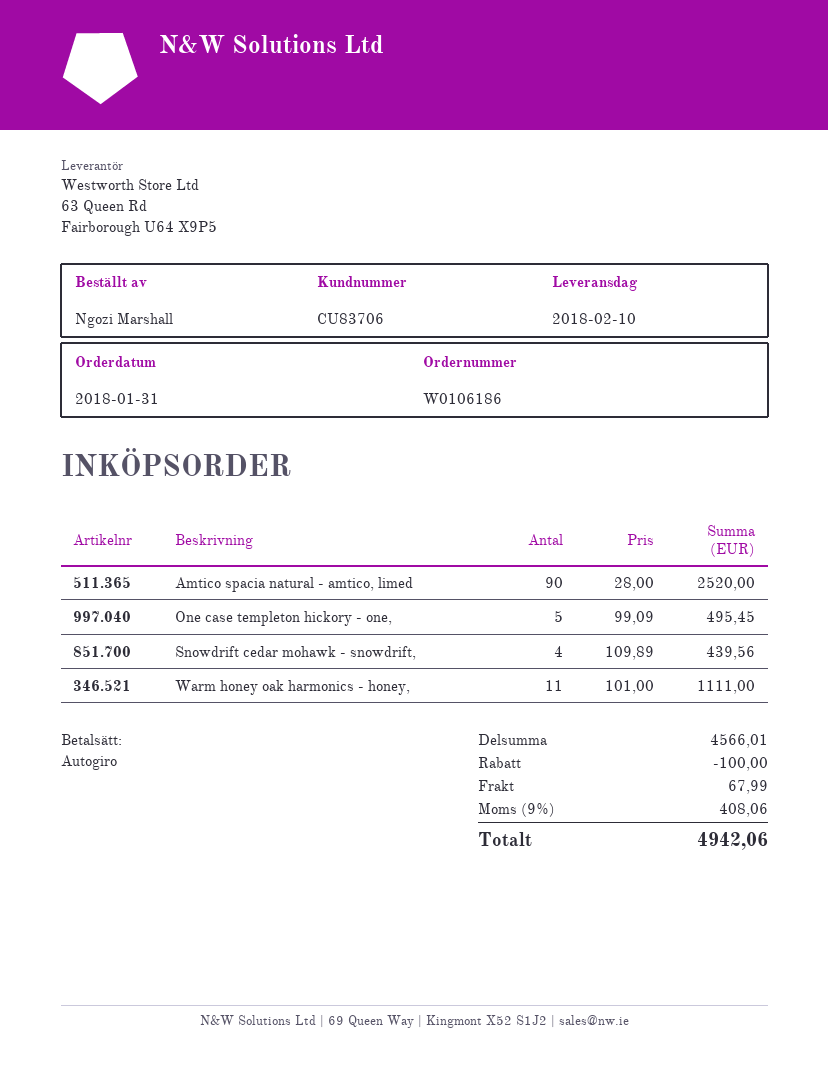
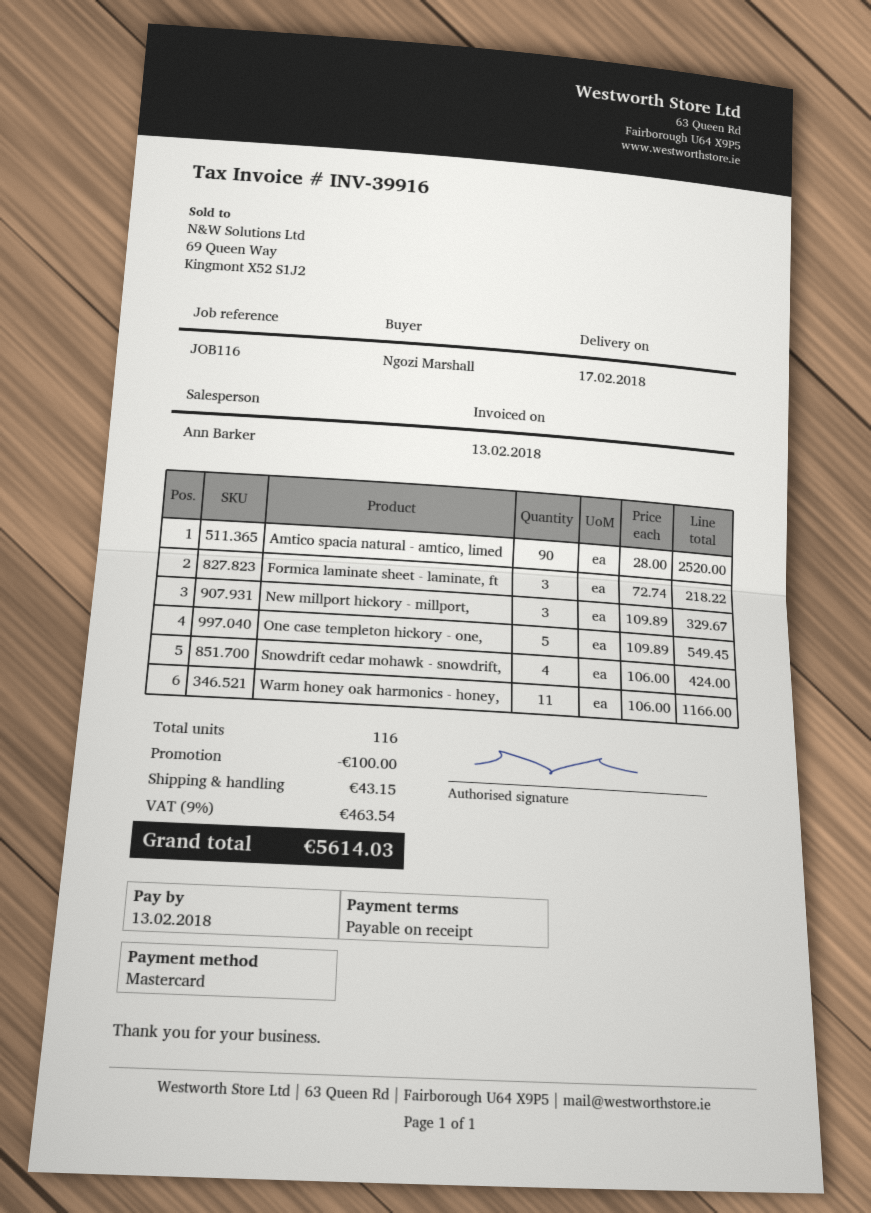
delivery date: 2018-02-10 -> 2018-02-17
payment method: direct debit -> Mastercard
One case templeton hickory - one,: 5 x 99.09 = 495.45 -> 5 x 109.89 = 549.45
Snowdrift cedar mohawk - snowdrift,: 4 x 109.89 = 439.56 -> 4 x 106.00 = 424.00
Warm honey oak harmonics - honey,: 11 x 101.00 = 1111.00 -> 11 x 106.00 = 1166.00
Formica laminate sheet - laminate, ft: none -> 3 x 72.74 = 218.22
New millport hickory - millport,: none -> 3 x 109.89 = 329.67
shipping: 67.99 -> 43.15
tax: 9% = 408.06 -> 9% = 463.54
total: 4942.06 -> 5614.03

